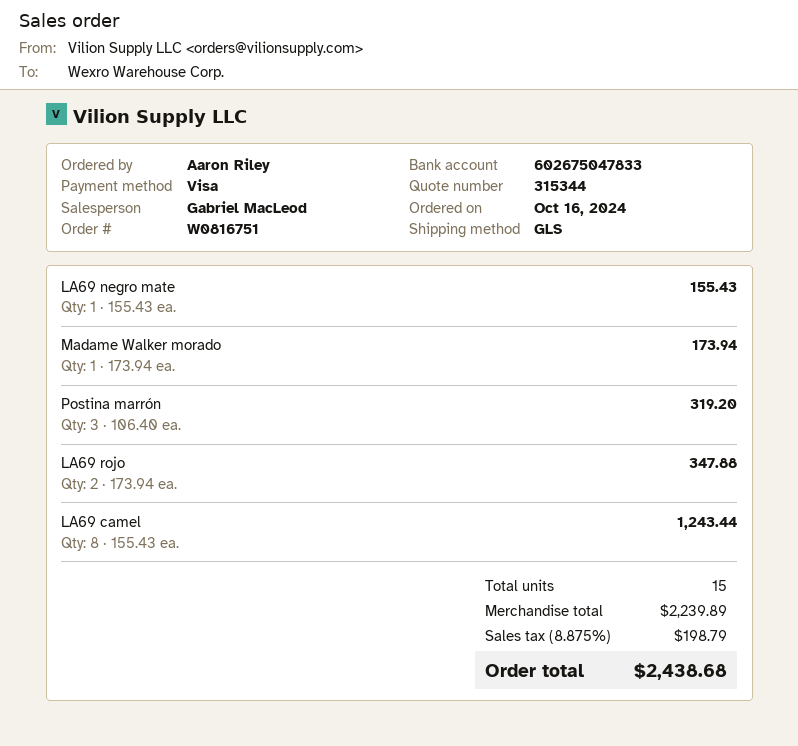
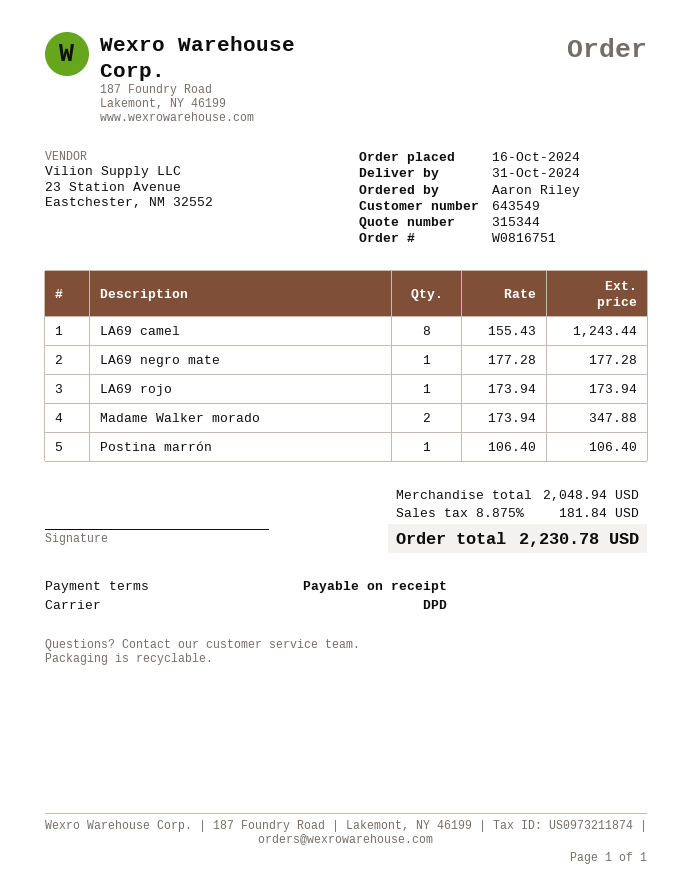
shipping method: GLS -> DPD
LA69 negro mate: 1 x 155.43 = 155.43 -> 1 x 177.28 = 177.28
Madame Walker morado: 1 x 173.94 = 173.94 -> 2 x 173.94 = 347.88
Postina marrón: 3 x 106.40 = 319.20 -> 1 x 106.40 = 106.40
LA69 rojo: 2 x 173.94 = 347.88 -> 1 x 173.94 = 173.94
subtotal: 2239.89 -> 2048.94
tax: 8.875% = 198.79 -> 8.875% = 181.84
total: 2438.68 -> 2230.78

